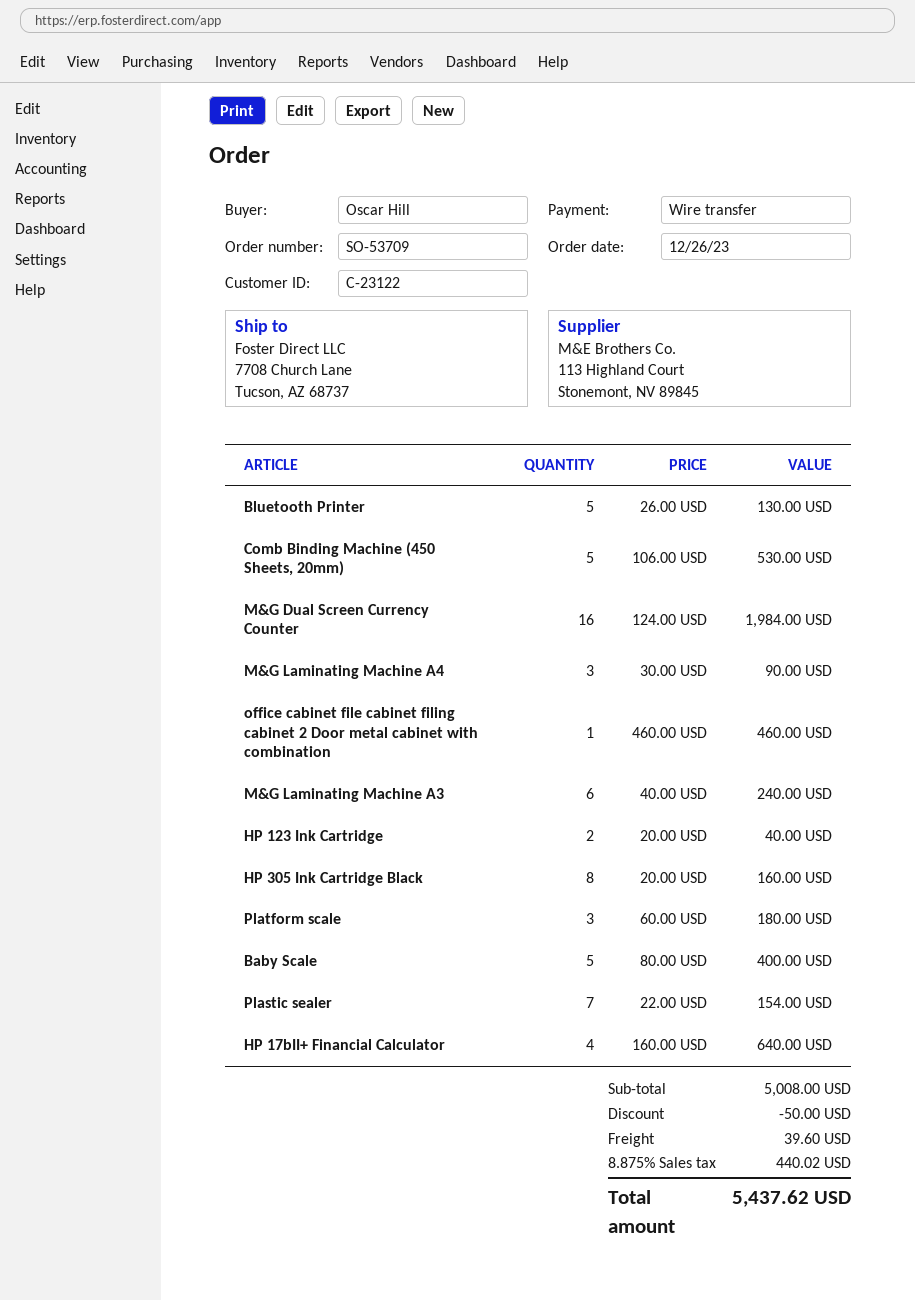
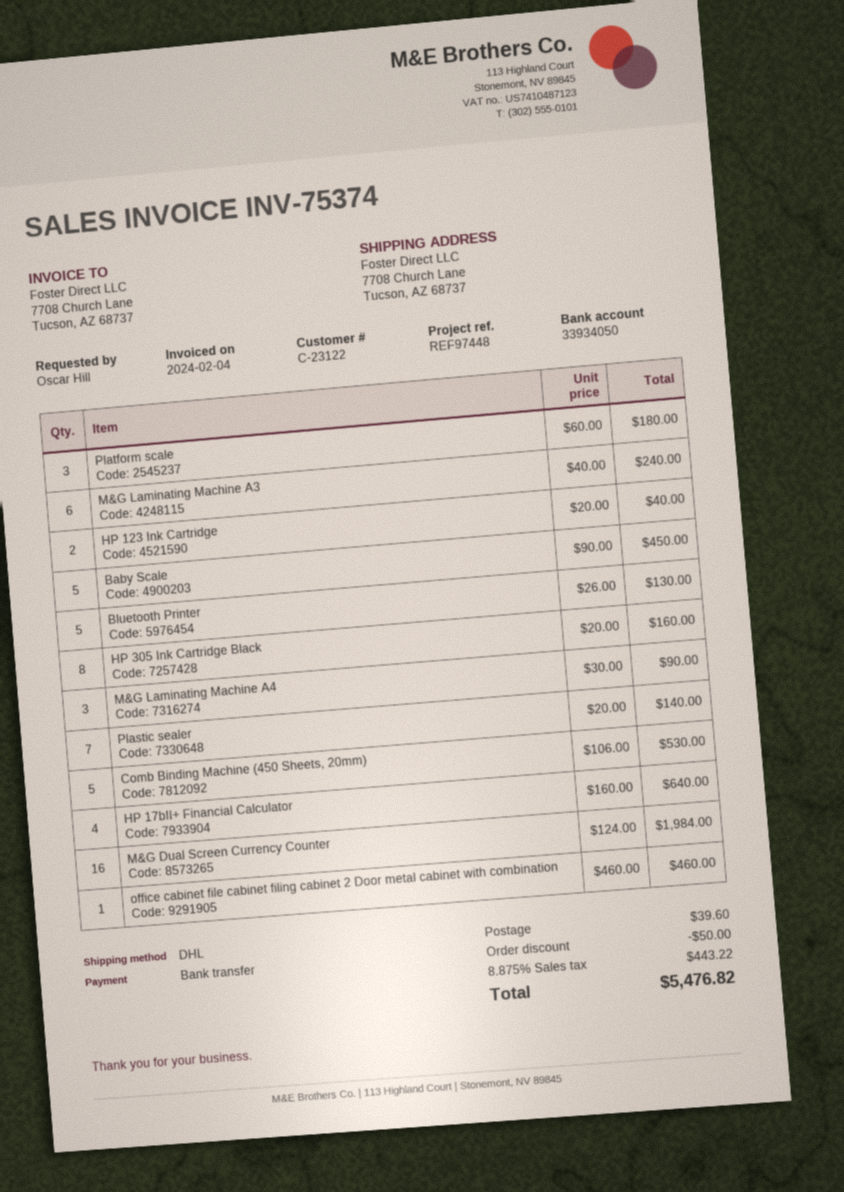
Baby Scale: 5 x 80.00 = 400.00 -> 5 x 90.00 = 450.00
Plastic sealer: 7 x 22.00 = 154.00 -> 7 x 20.00 = 140.00
tax: 8.875% = 440.02 -> 8.875% = 443.22
total: 5437.62 -> 5476.82

